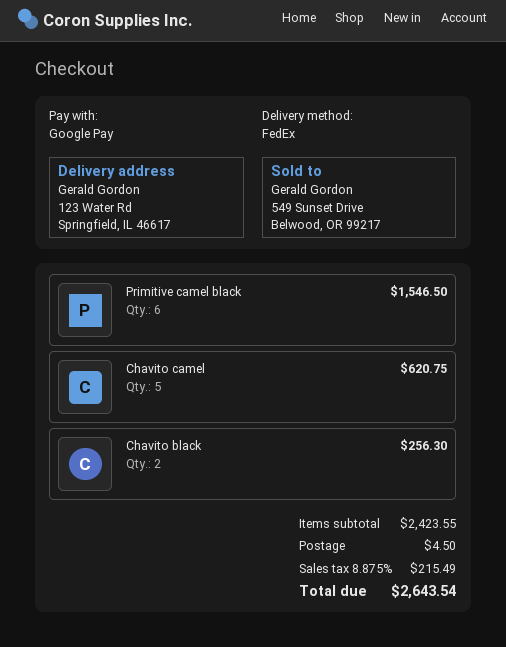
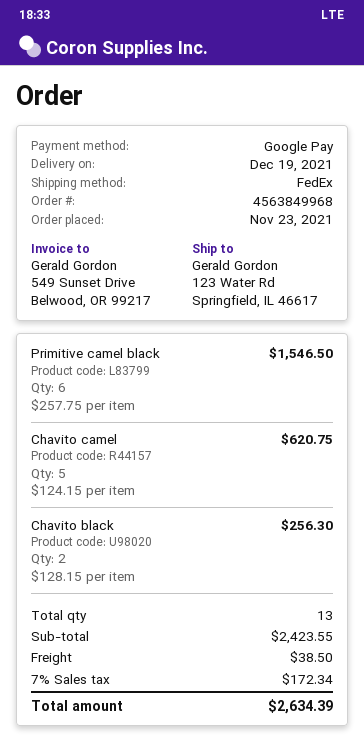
shipping: 4.50 -> 38.50
tax: 8.875% = 215.49 -> 7% = 172.34
total: 2643.54 -> 2634.39

